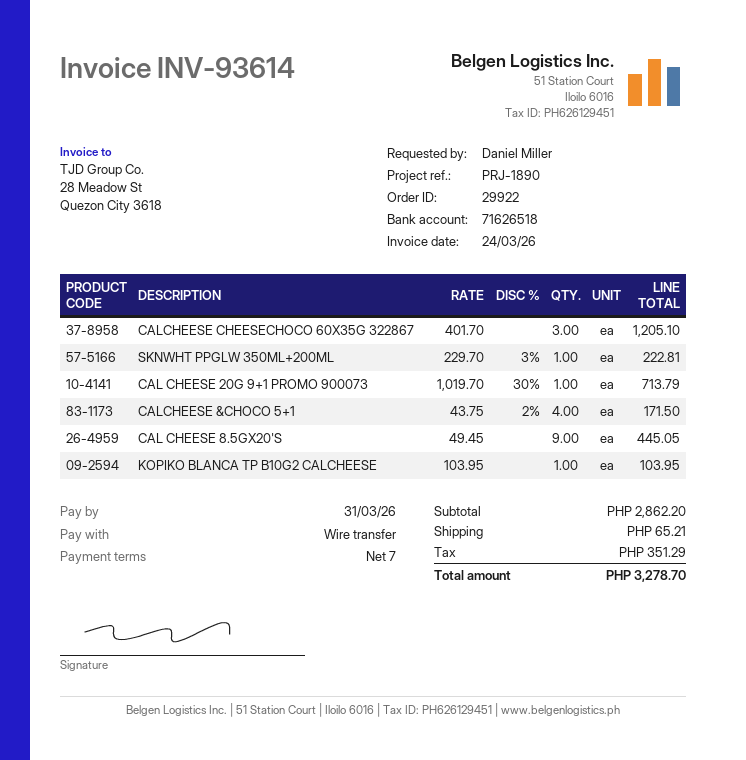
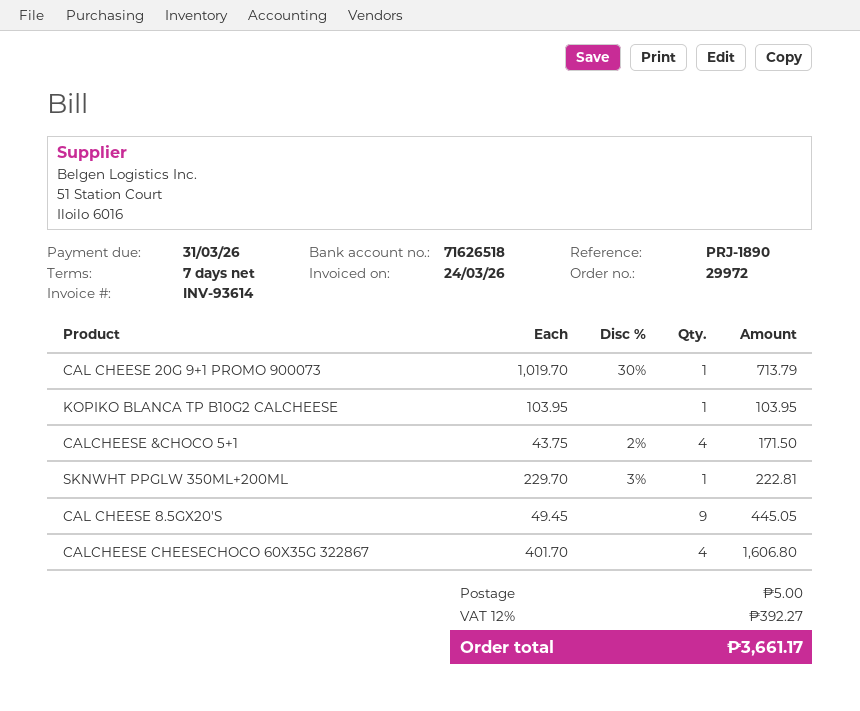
order number: 29922 -> 29972
CALCHEESE CHEESECHOCO 60X35G 322867: 3 x 401.70 = 1205.10 -> 4 x 401.70 = 1606.80
shipping: 65.21 -> 5.00
tax: 351.29 -> 392.27
total: 3278.70 -> 3661.17

